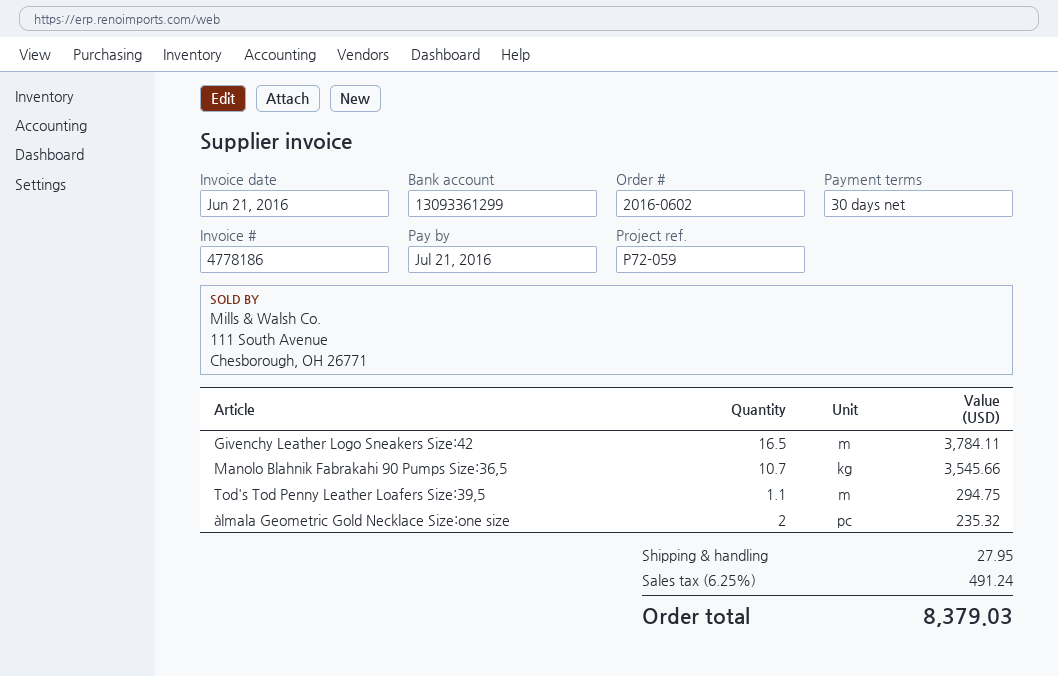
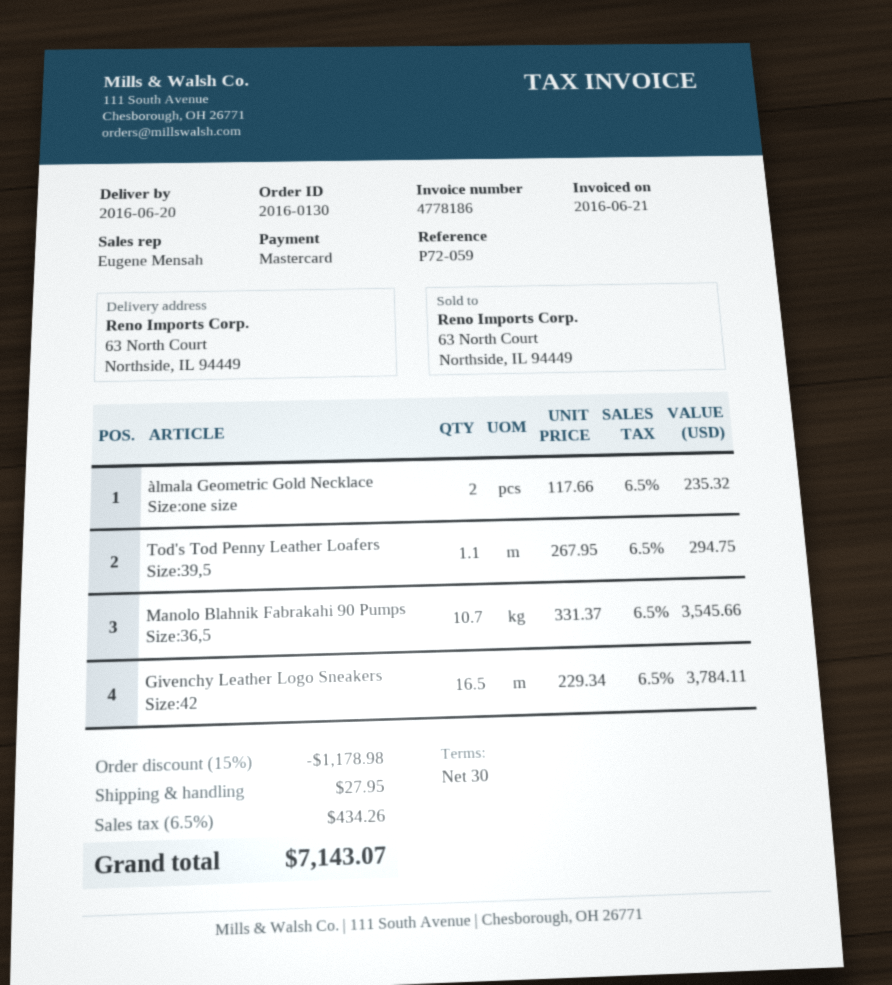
order number: 2016-0602 -> 2016-0130
discount: none -> 15% = 1178.98
tax: 6.25% = 491.24 -> 6.5% = 434.26
total: 8379.03 -> 7143.07

